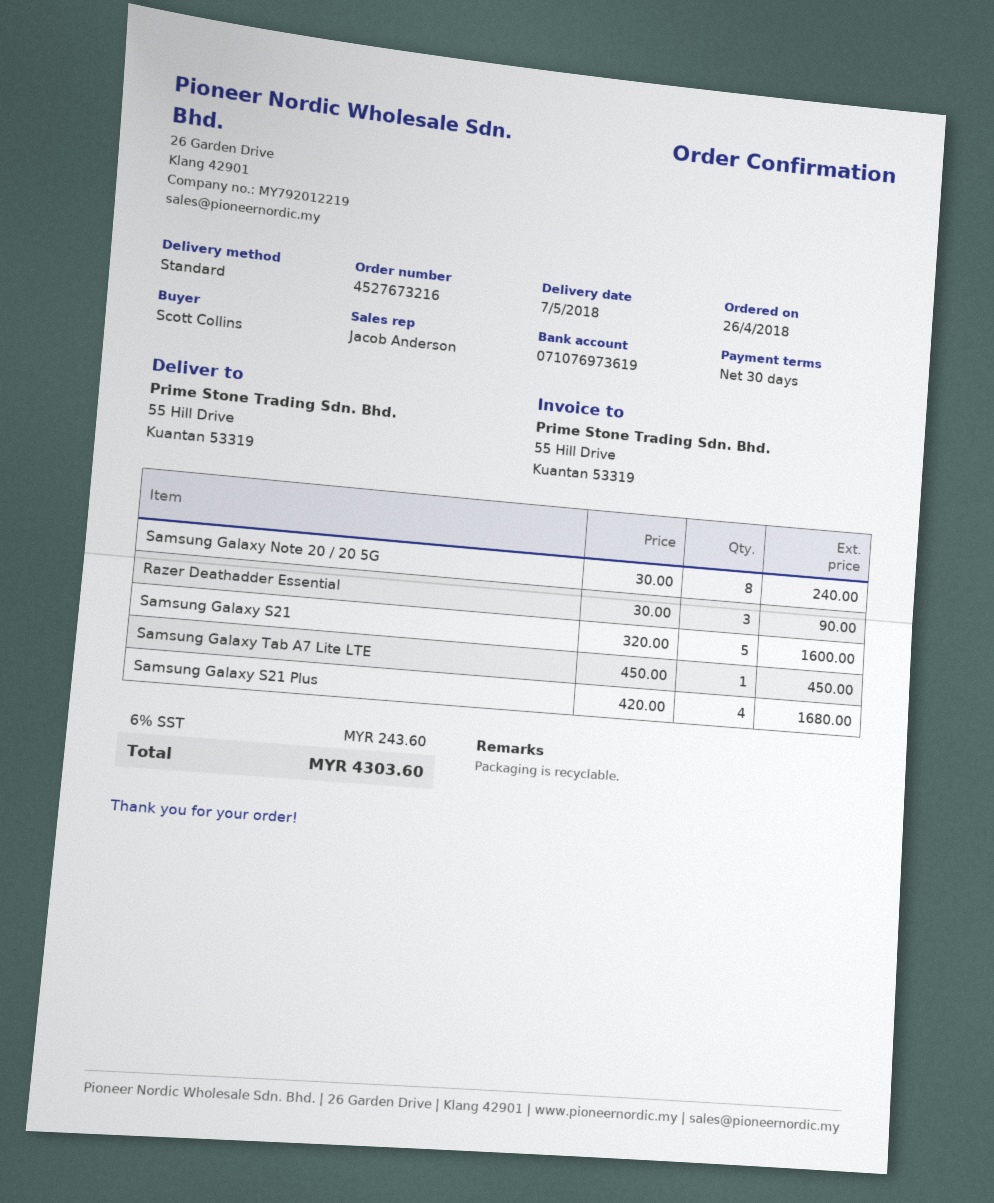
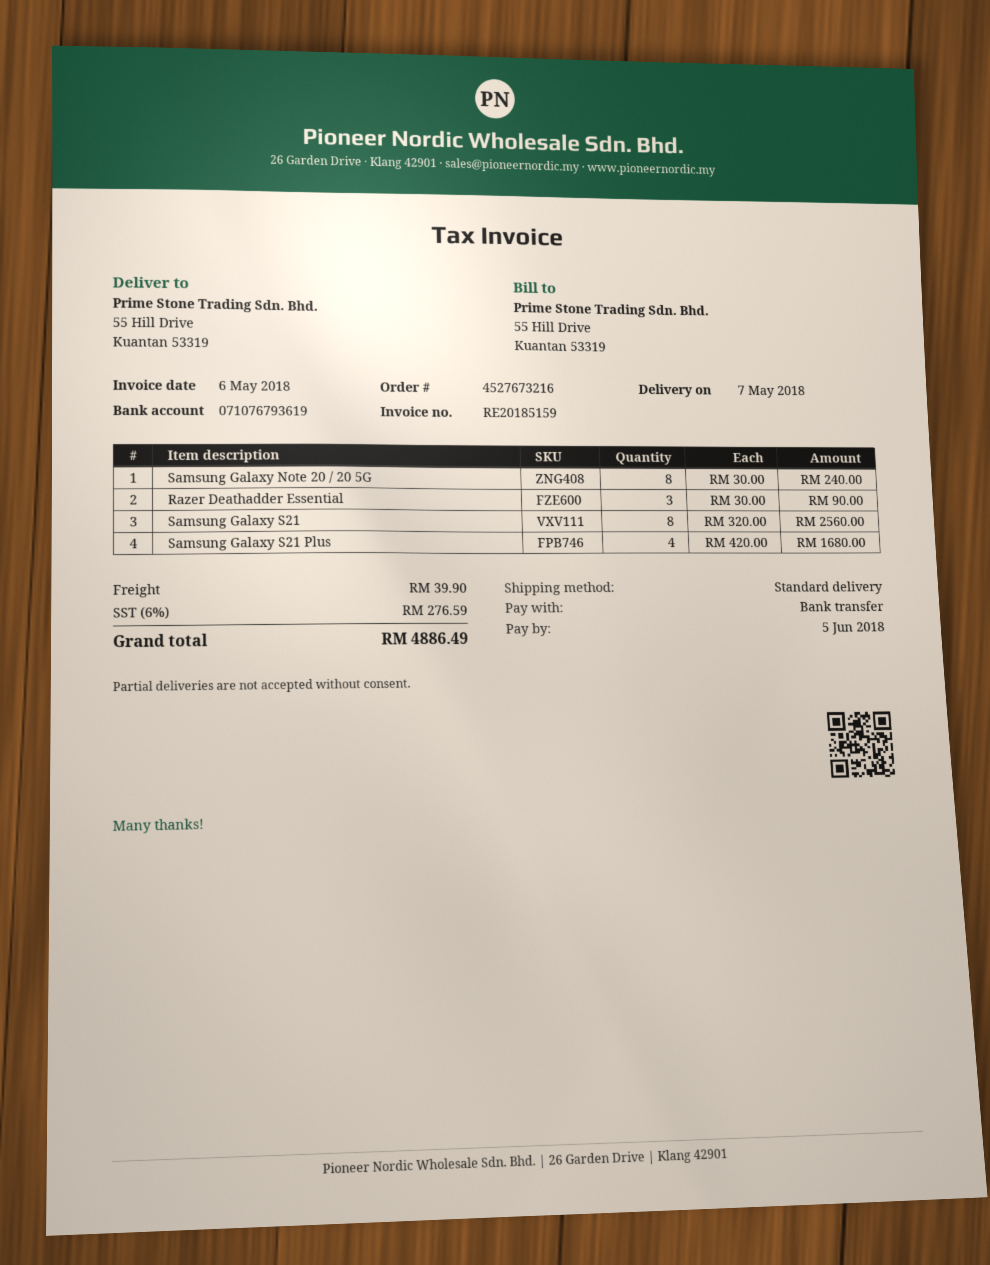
bank account: 071076973619 -> 071076793619
Samsung Galaxy S21: 5 x 320.00 = 1600.00 -> 8 x 320.00 = 2560.00
Samsung Galaxy Tab A7 Lite LTE: 1 x 450.00 = 450.00 -> none
shipping: none -> 39.90
tax: 6% = 243.60 -> 6% = 276.59
total: 4303.60 -> 4886.49

